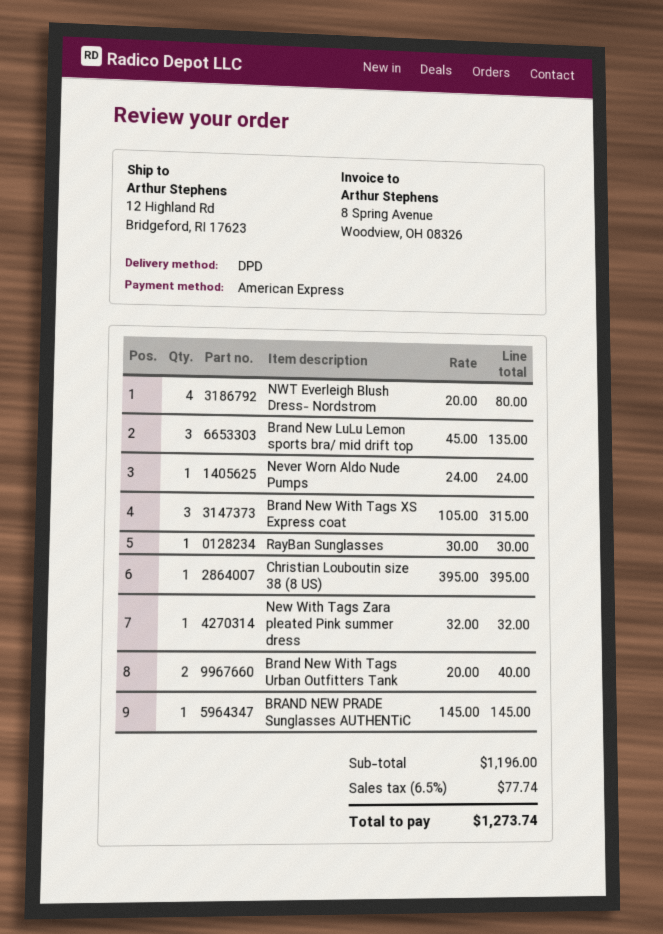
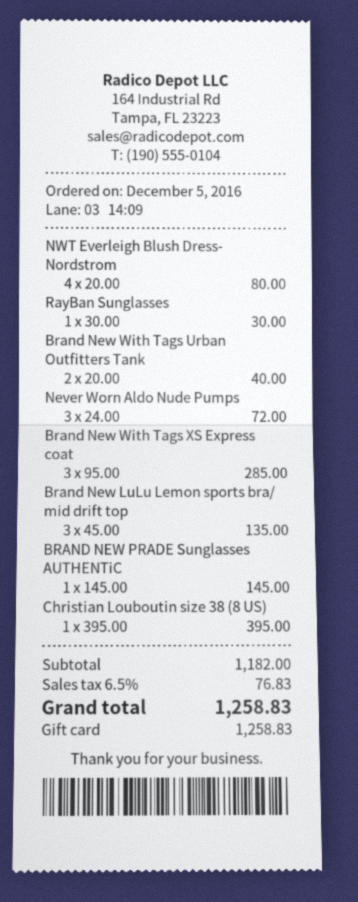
payment method: American Express -> gift card
Never Worn Aldo Nude Pumps: 1 x 24.00 = 24.00 -> 3 x 24.00 = 72.00
Brand New With Tags XS Express coat: 3 x 105.00 = 315.00 -> 3 x 95.00 = 285.00
New With Tags Zara pleated Pink summer dress: 1 x 32.00 = 32.00 -> none
subtotal: 1196.00 -> 1182.00
tax: 6.5% = 77.74 -> 6.5% = 76.83
total: 1273.74 -> 1258.83

